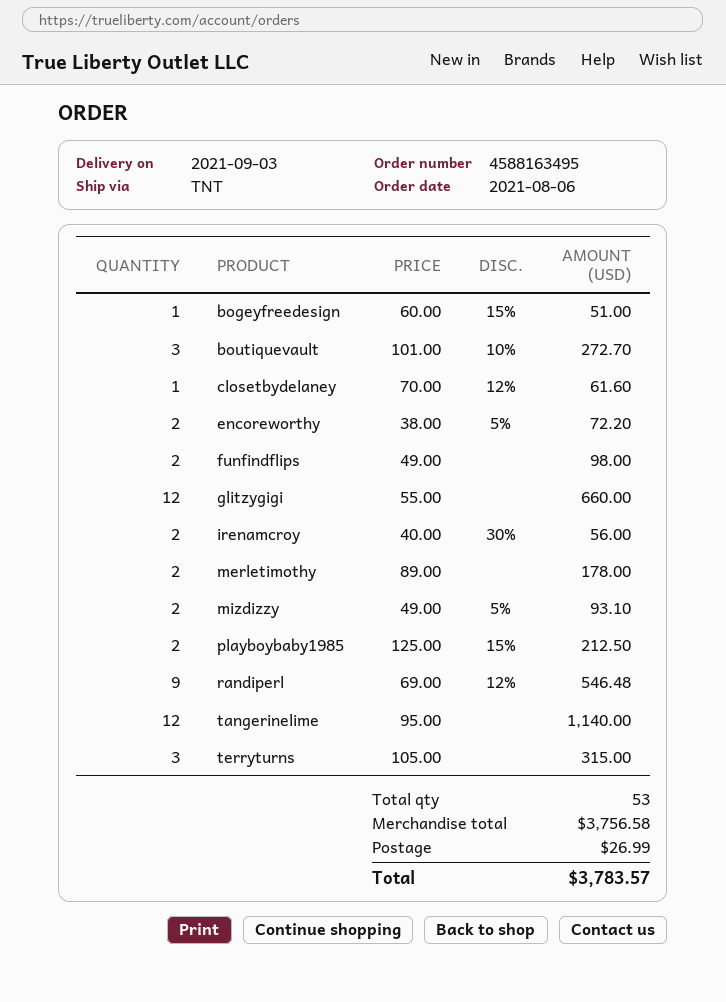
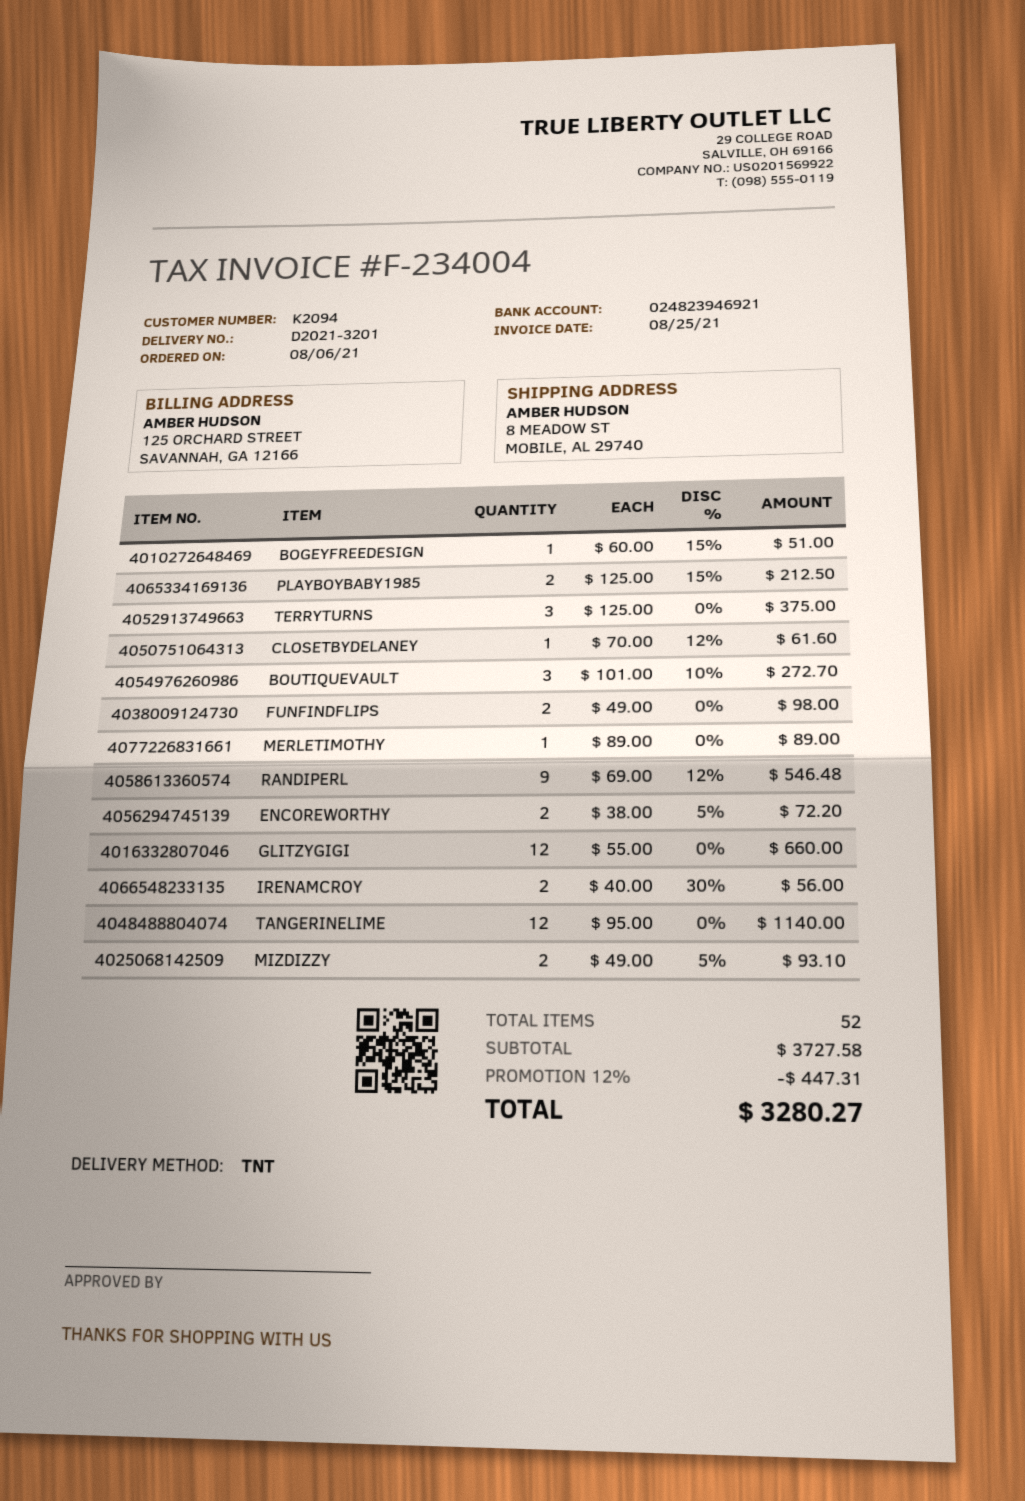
merletimothy: 2 x 89.00 = 178.00 -> 1 x 89.00 = 89.00
terryturns: 3 x 105.00 = 315.00 -> 3 x 125.00 = 375.00
total quantity: 53 -> 52
subtotal: 3756.58 -> 3727.58
discount: none -> 12% = 447.31
shipping: 26.99 -> none
total: 3783.57 -> 3280.27

